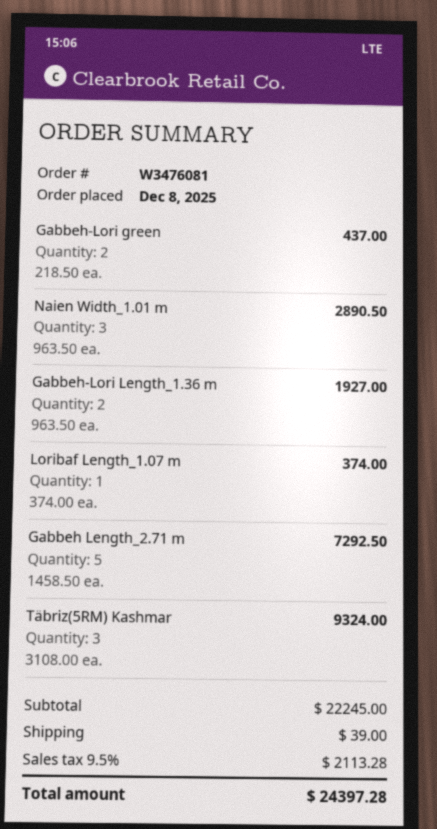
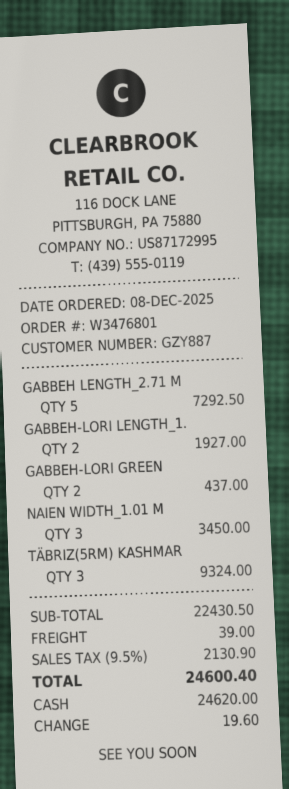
order number: W3476081 -> W3476801
Naien Width_1.01 m: 3 for 2890.50 -> 3 for 3450.00
Loribaf Length_1.07 m: 1 for 374.00 -> none
subtotal: 22245.00 -> 22430.50
tax: 9.5% = 2113.28 -> 9.5% = 2130.90
total: 24397.28 -> 24600.40

